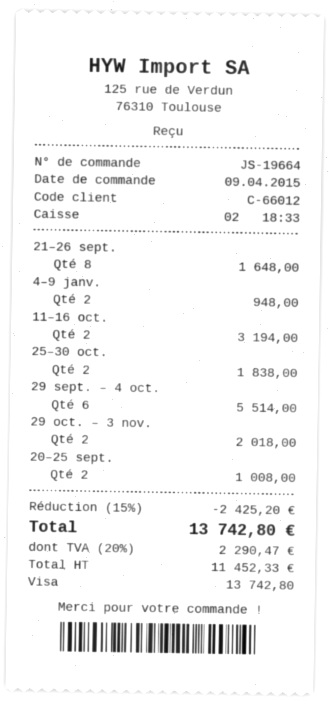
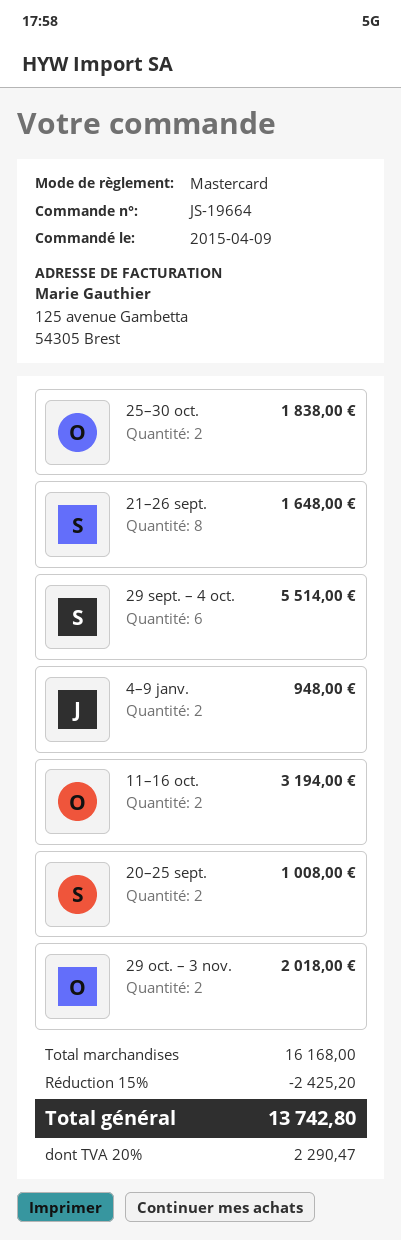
payment method: Visa -> Mastercard

